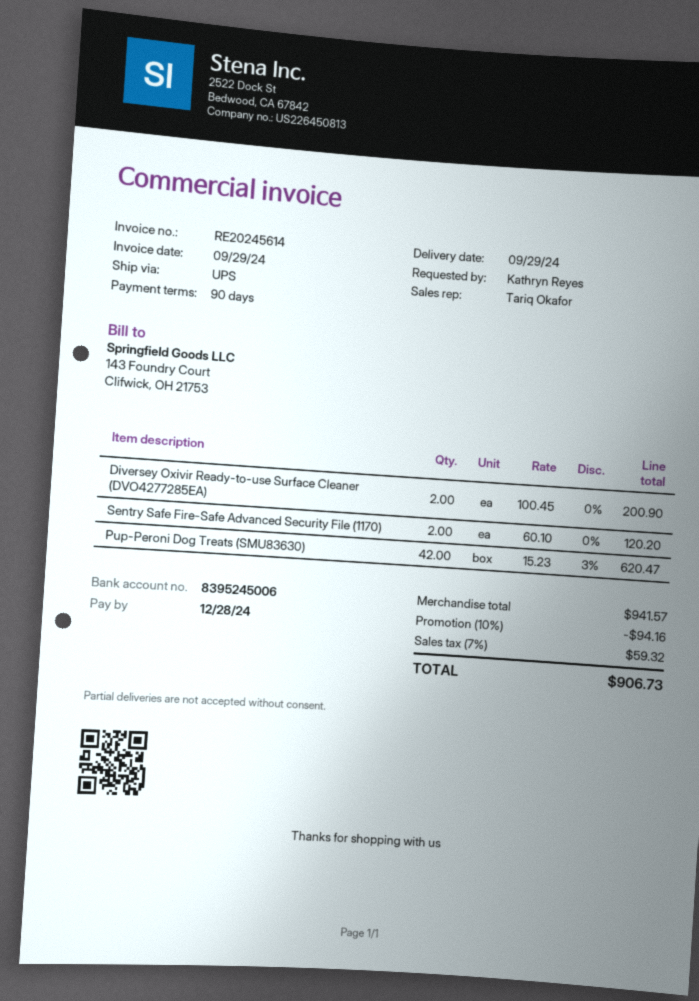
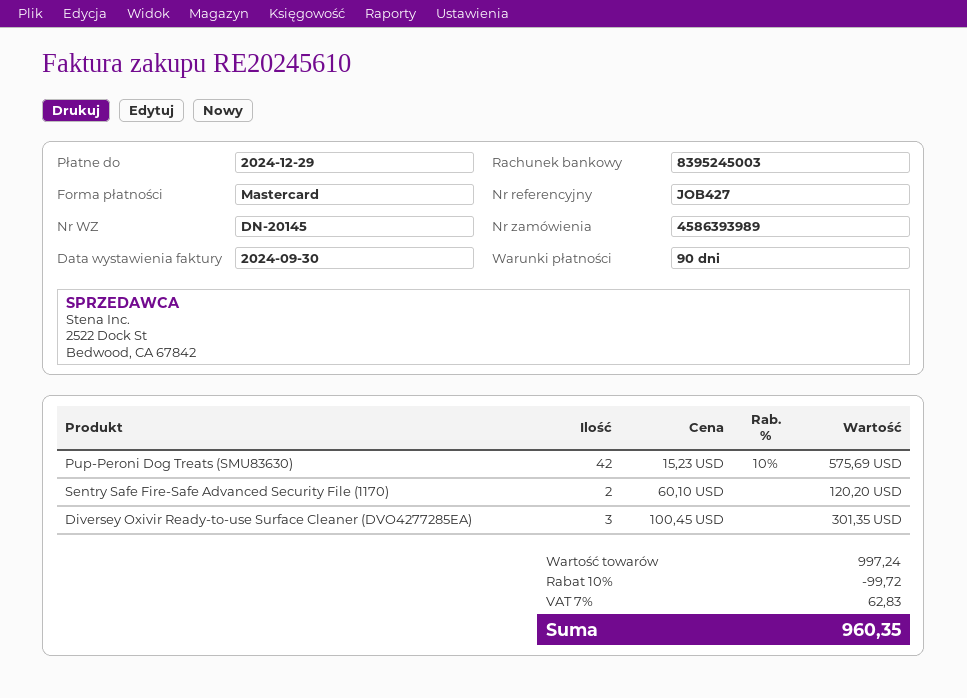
invoice number: RE20245614 -> RE20245610
invoice date: 2024-09-29 -> 2024-09-30
due date: 2024-12-28 -> 2024-12-29
bank account: 8395245006 -> 8395245003
Diversey Oxivir Ready-to-use Surface Cleaner (DVO4277285EA): 2 x 100.45 = 200.90 -> 3 x 100.45 = 301.35
Pup-Peroni Dog Treats (SMU83630): 42 x 15.23 - 3% = 620.47 -> 42 x 15.23 - 10% = 575.69
subtotal: 941.57 -> 997.24
discount: 10% = 94.16 -> 10% = 99.72
tax: 7% = 59.32 -> 7% = 62.83
total: 906.73 -> 960.35

